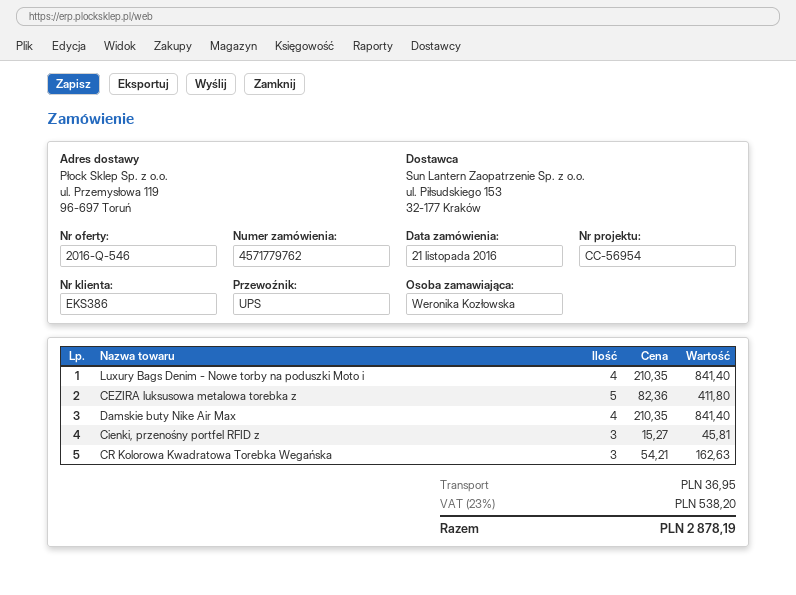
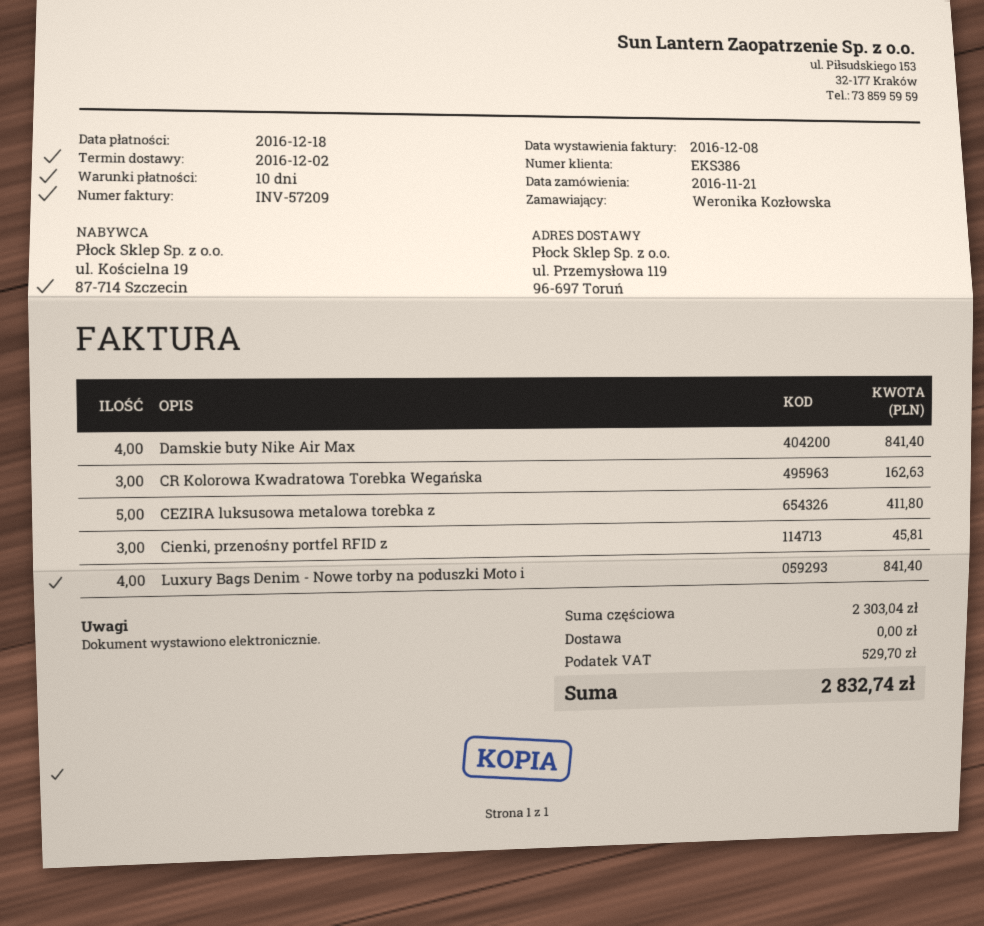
shipping: 36.95 -> 0.00
tax: 538.20 -> 529.70
total: 2878.19 -> 2832.74

